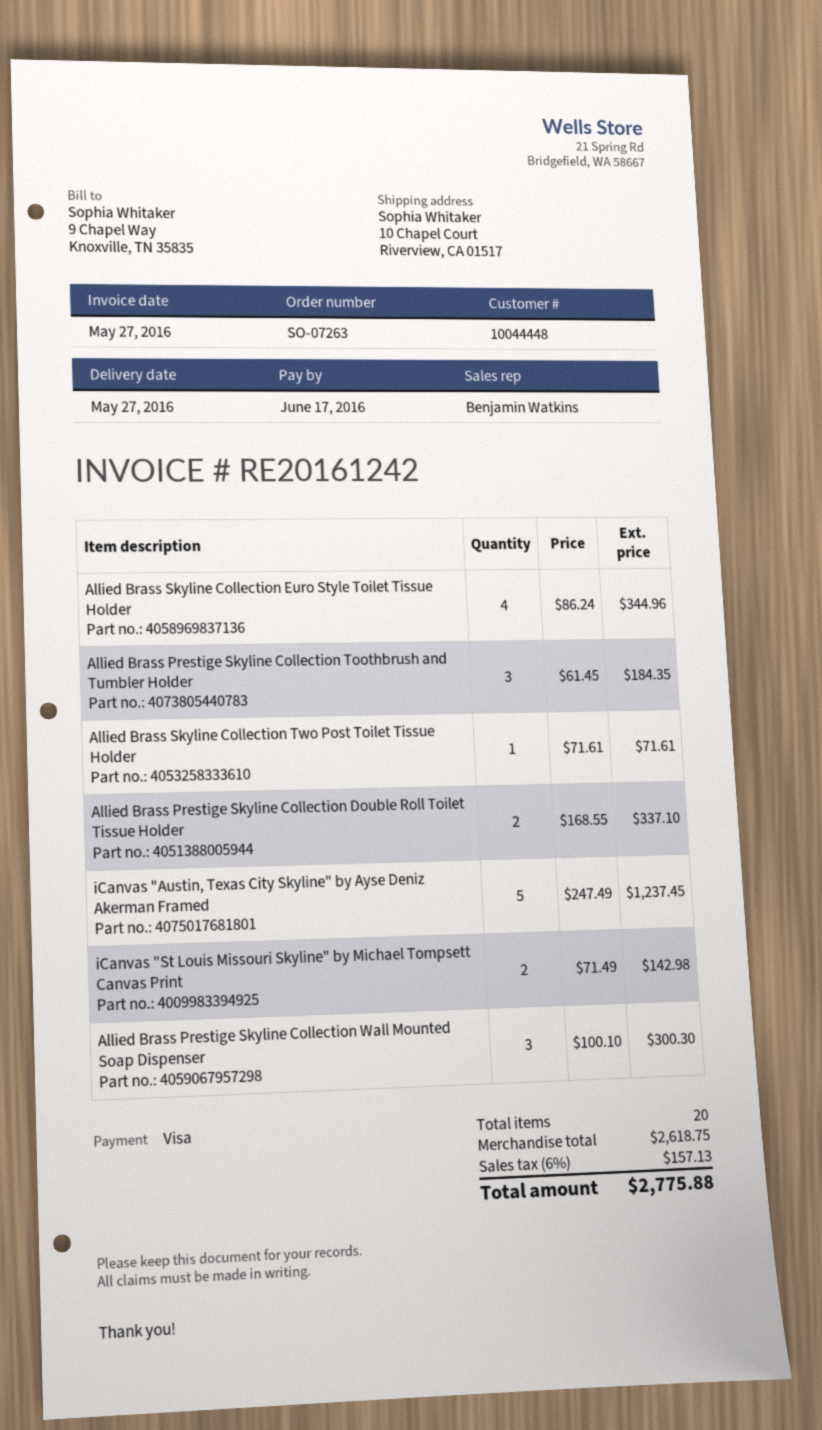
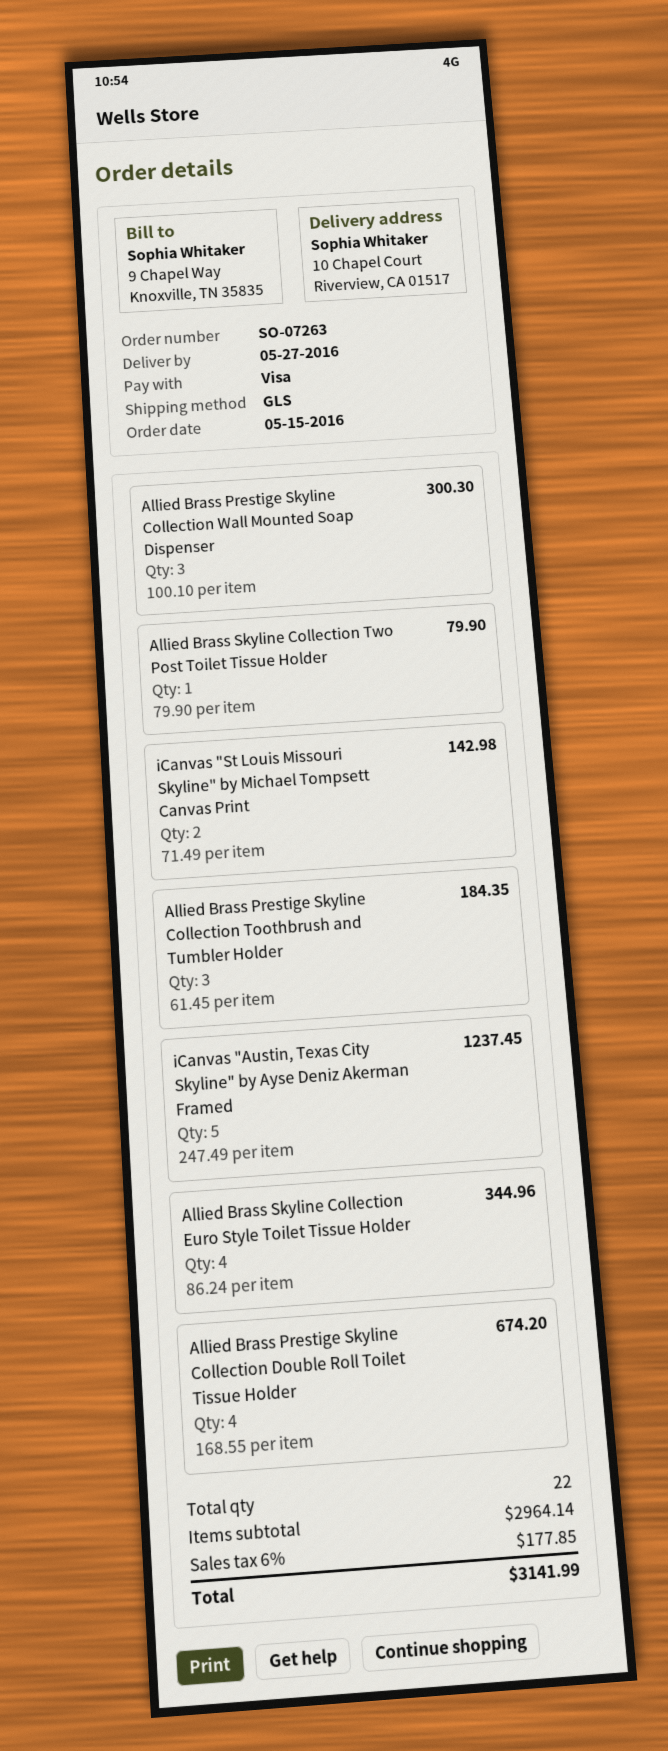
Allied Brass Skyline Collection Two Post Toilet Tissue Holder: 1 x 71.61 = 71.61 -> 1 x 79.90 = 79.90
Allied Brass Prestige Skyline Collection Double Roll Toilet Tissue Holder: 2 x 168.55 = 337.10 -> 4 x 168.55 = 674.20
total quantity: 20 -> 22
subtotal: 2618.75 -> 2964.14
tax: 6% = 157.13 -> 6% = 177.85
total: 2775.88 -> 3141.99

